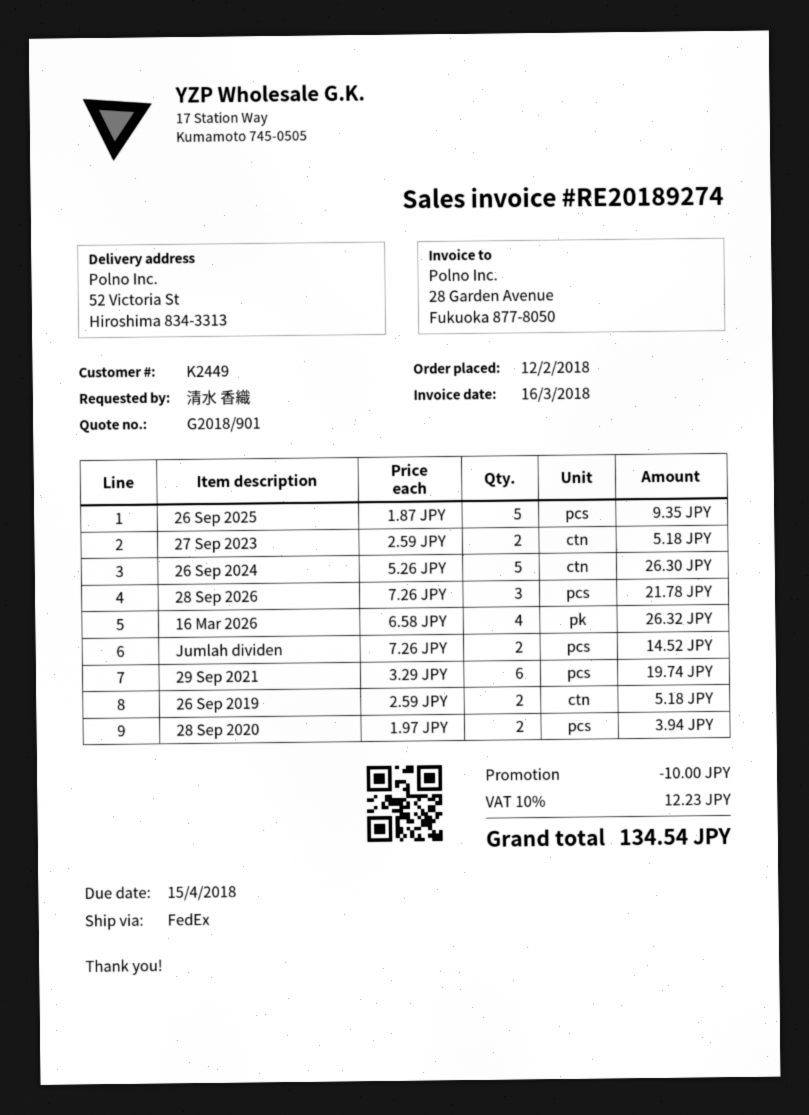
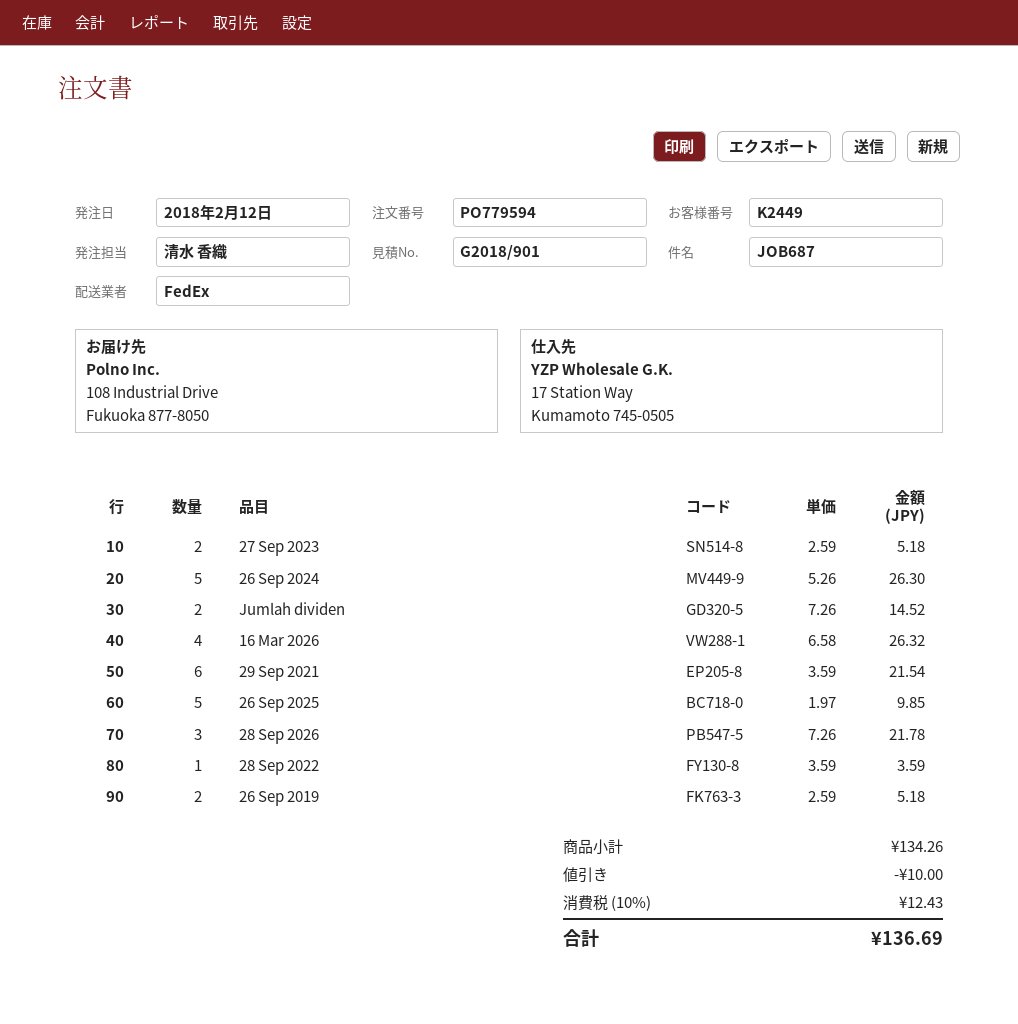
ship to: 52 Victoria St, Hiroshima 834-3313 -> 108 Industrial Drive, Fukuoka 877-8050
26 Sep 2025: 5 x 1.87 = 9.35 -> 5 x 1.97 = 9.85
29 Sep 2021: 6 x 3.29 = 19.74 -> 6 x 3.59 = 21.54
28 Sep 2020: 2 x 1.97 = 3.94 -> none
28 Sep 2022: none -> 1 x 3.59 = 3.59
tax: 10% = 12.23 -> 10% = 12.43
total: 134.54 -> 136.69

